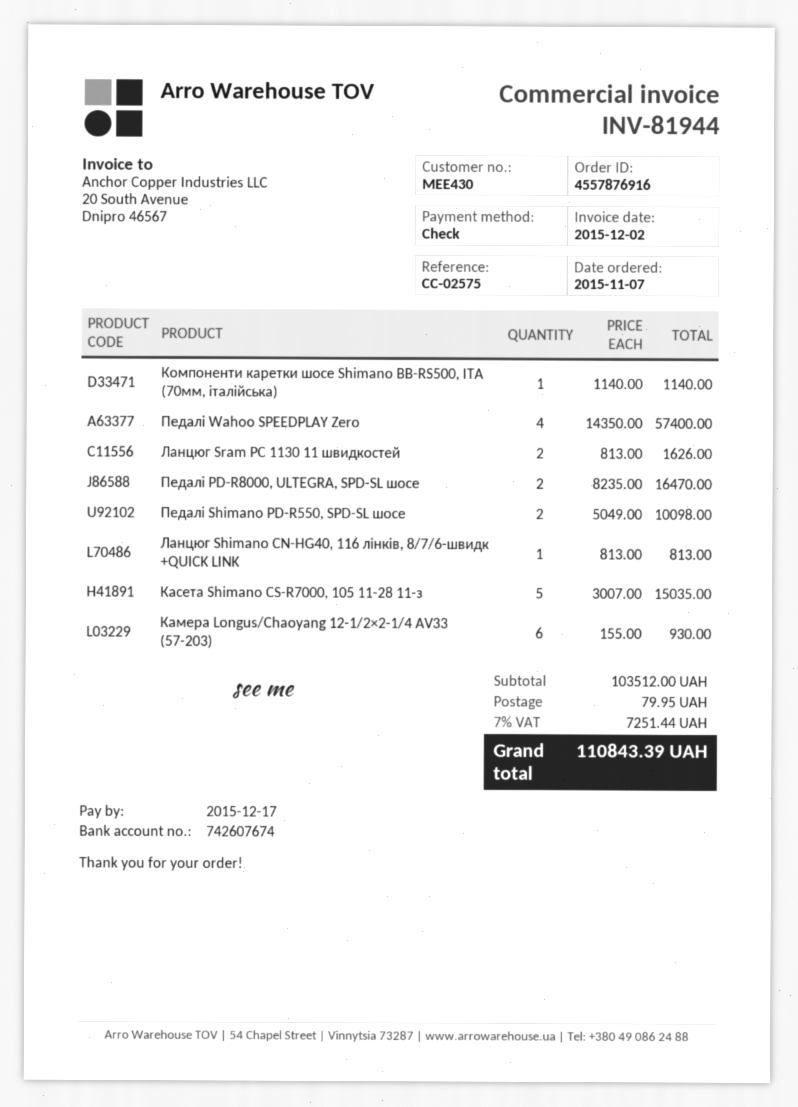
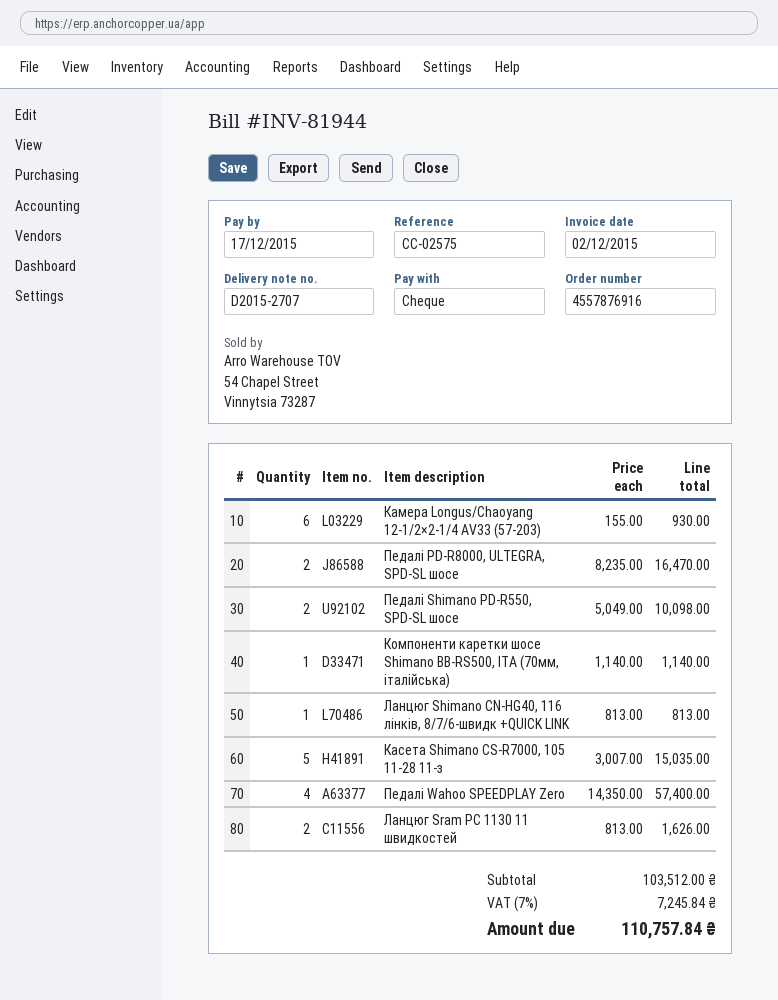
shipping: 79.95 -> none
tax: 7% = 7251.44 -> 7% = 7245.84
total: 110843.39 -> 110757.84

